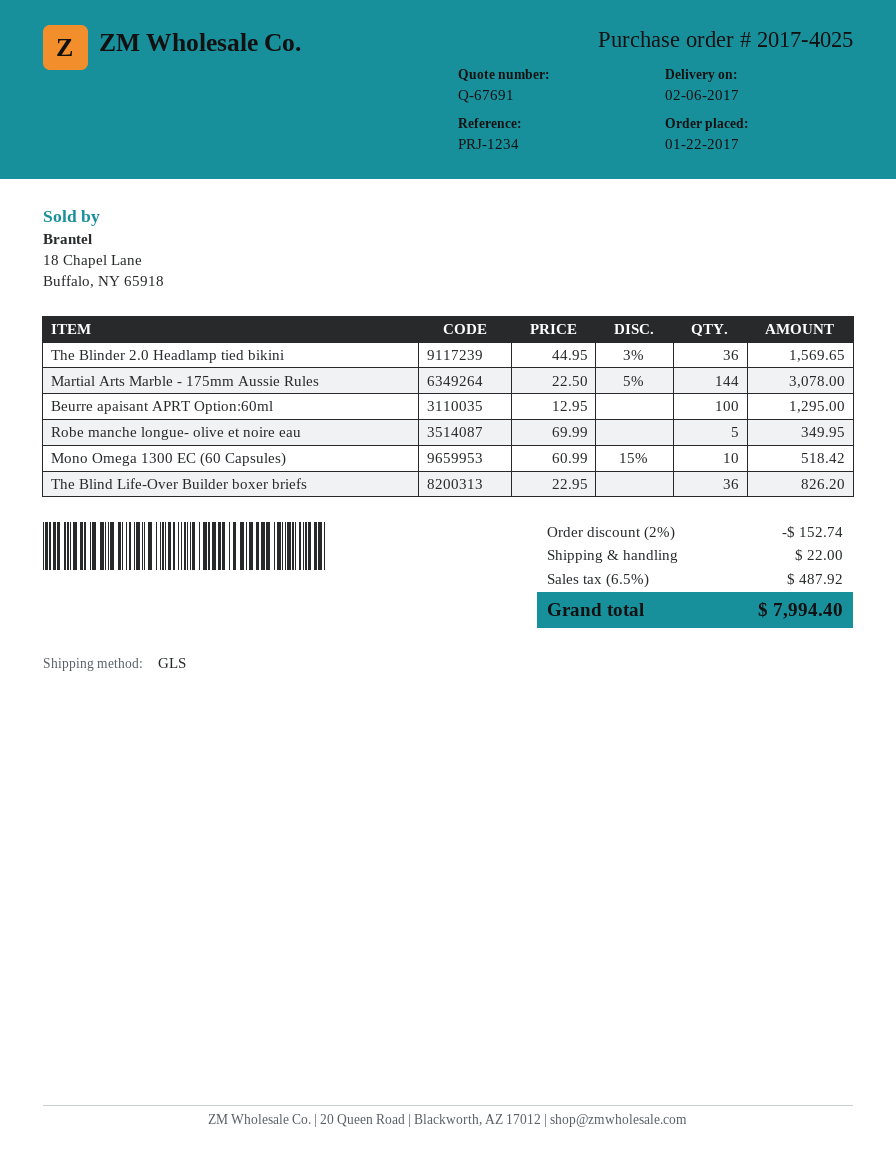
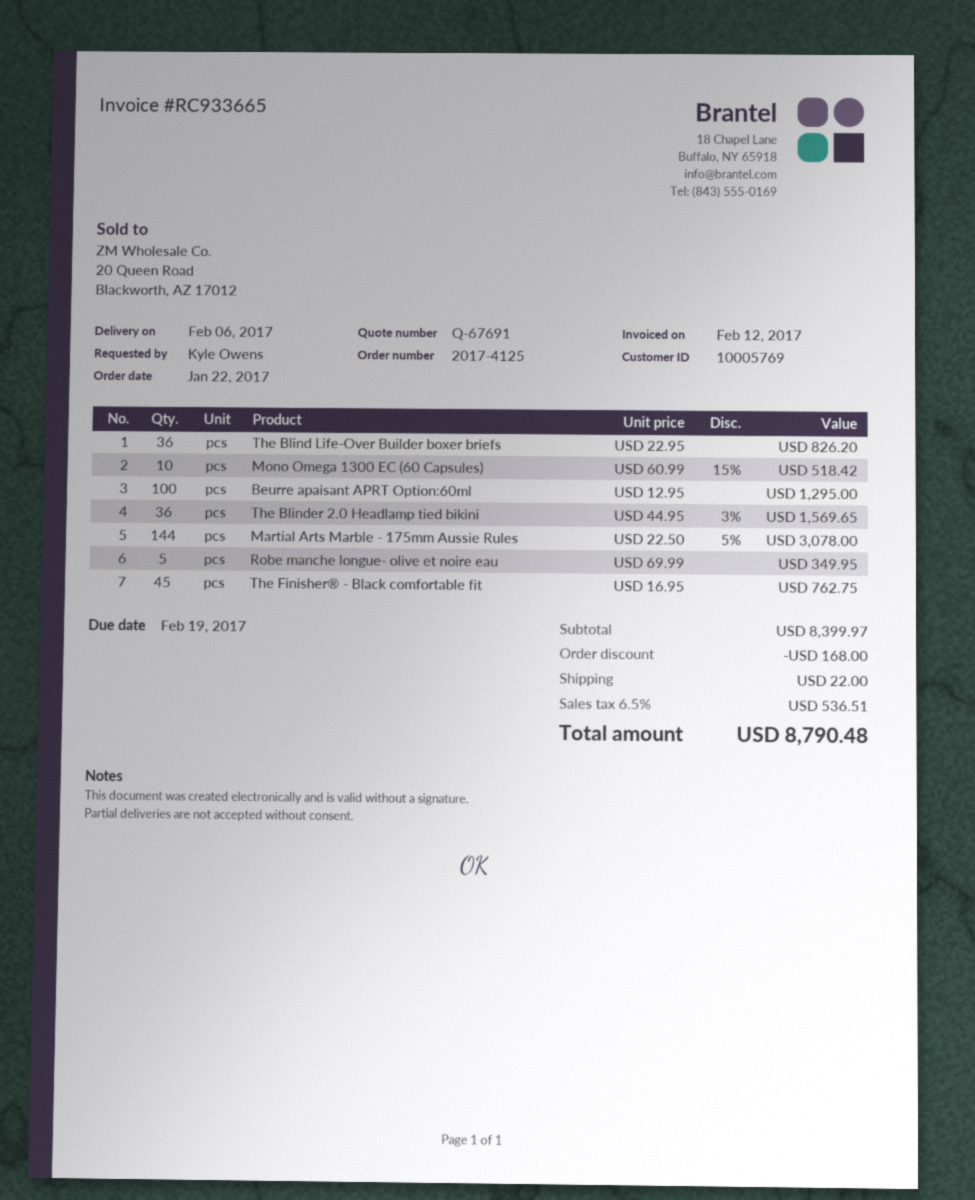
order number: 2017-4025 -> 2017-4125
The Finisher® - Black comfortable fit: none -> 45 x 16.95 = 762.75
discount: 152.74 -> 168.00
tax: 6.5% = 487.92 -> 6.5% = 536.51
total: 7994.40 -> 8790.48

